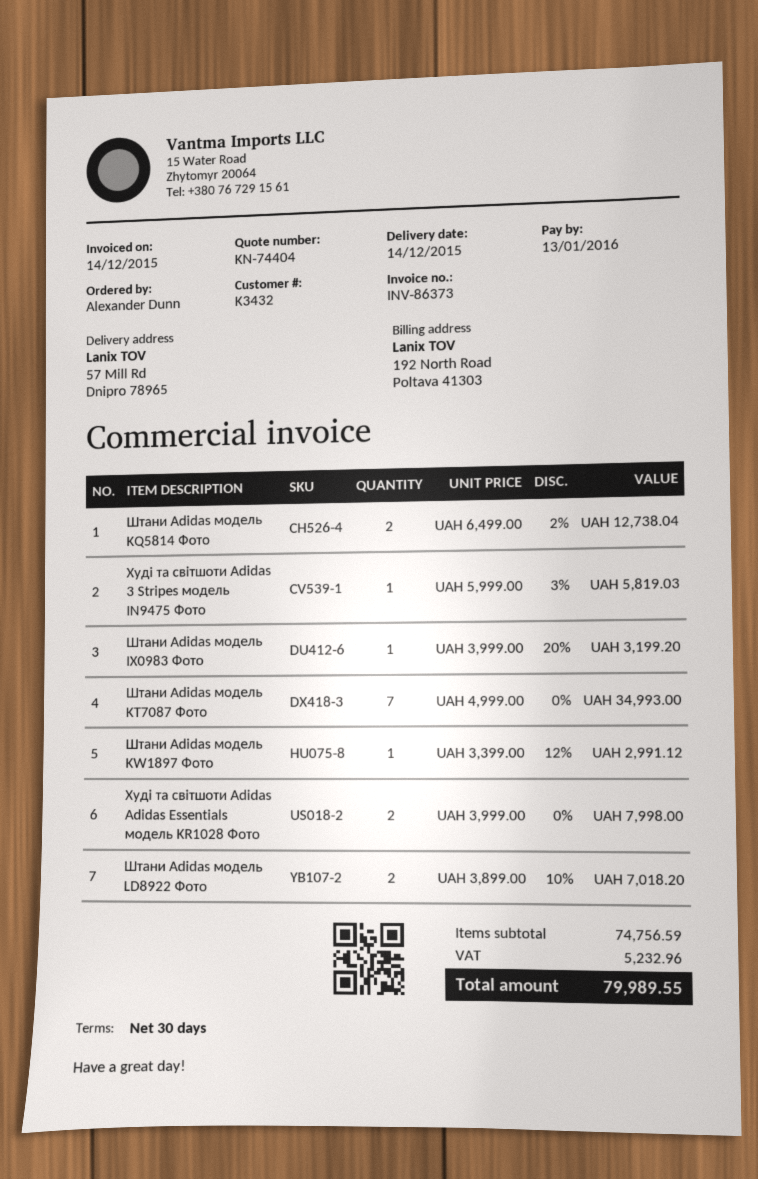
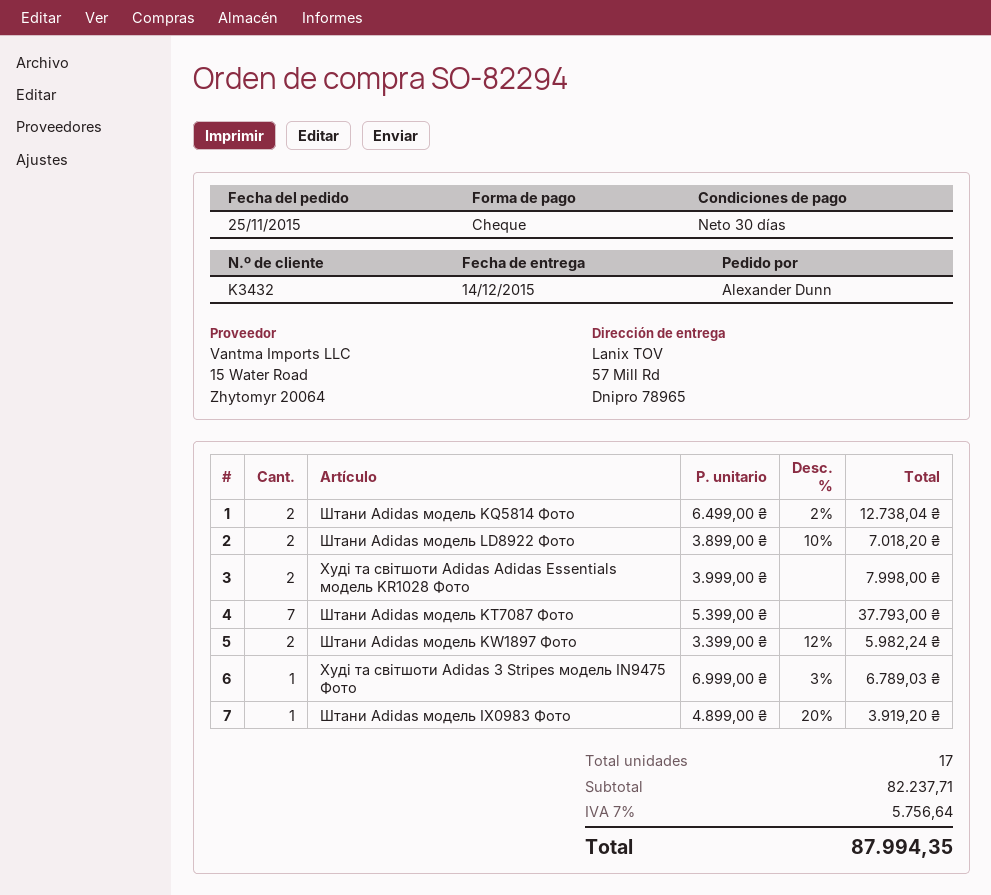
Худі та світшоти Adidas 3 Stripes модель IN9475 Фото: 1 x 5999.00 - 3% = 5819.03 -> 1 x 6999.00 - 3% = 6789.03
Штани Adidas модель IX0983 Фото: 1 x 3999.00 - 20% = 3199.20 -> 1 x 4899.00 - 20% = 3919.20
Штани Adidas модель KT7087 Фото: 7 x 4999.00 = 34993.00 -> 7 x 5399.00 = 37793.00
Штани Adidas модель KW1897 Фото: 1 x 3399.00 - 12% = 2991.12 -> 2 x 3399.00 - 12% = 5982.24
subtotal: 74756.59 -> 82237.71
tax: 5232.96 -> 5756.64
total: 79989.55 -> 87994.35

